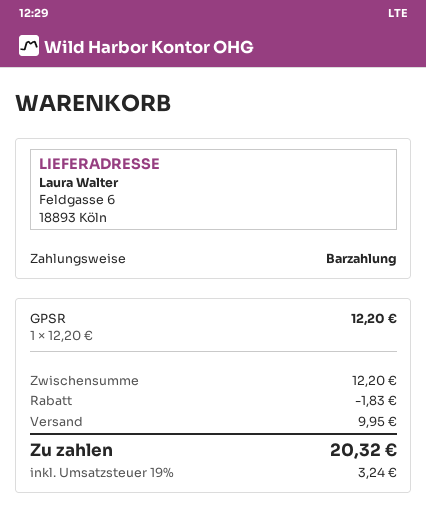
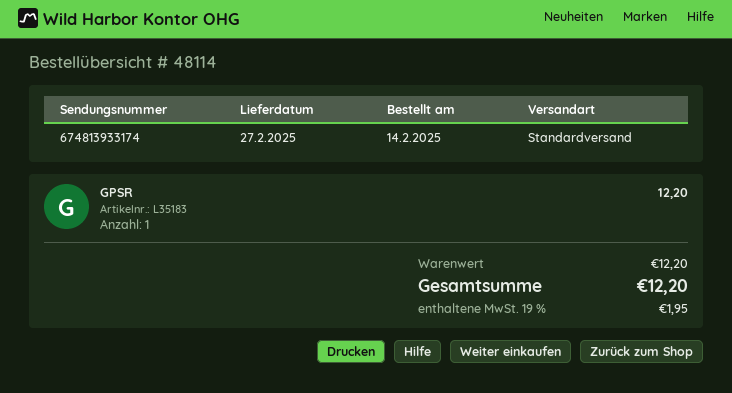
discount: 1.83 -> none
shipping: 9.95 -> none
tax: 19% = 3.24 -> 19% = 1.95
total: 20.32 -> 12.20

